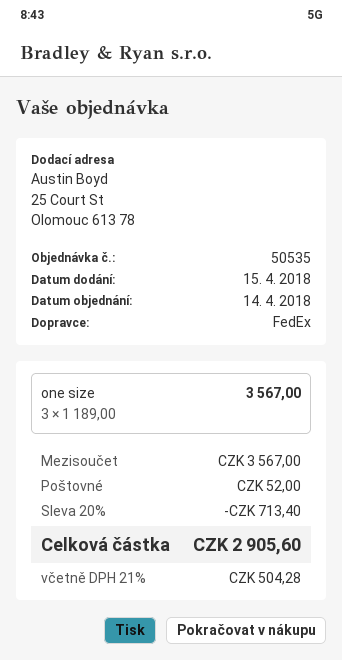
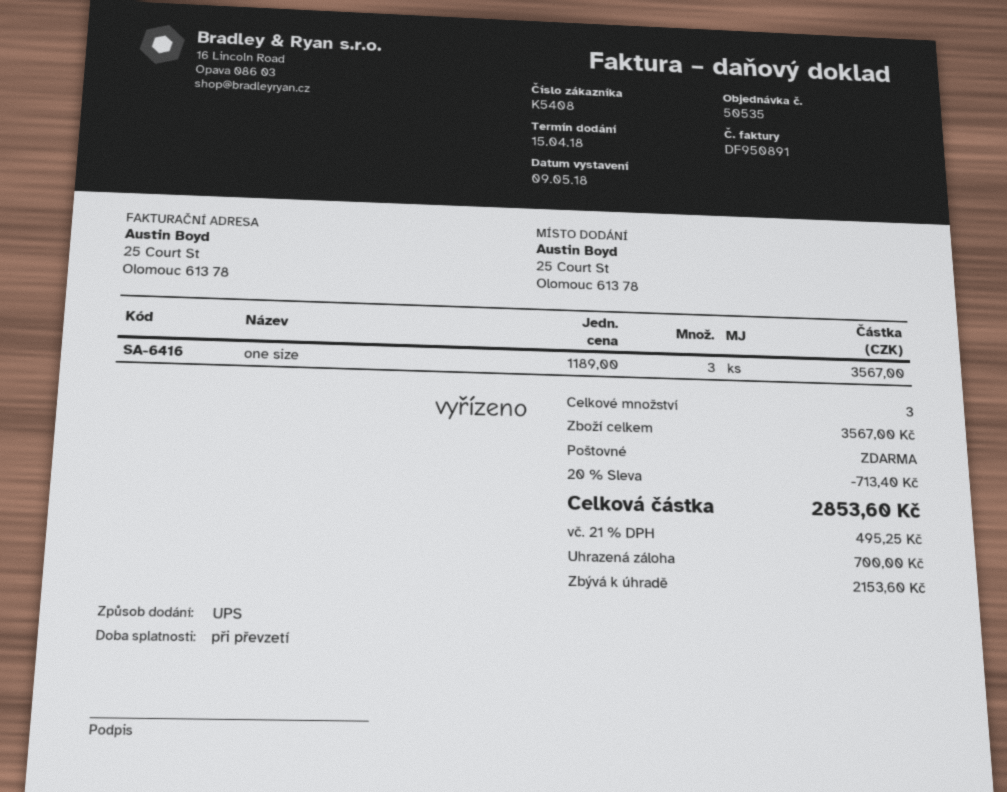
shipping method: FedEx -> UPS
shipping: 52.00 -> 0.00
tax: 21% = 504.28 -> 21% = 495.25
total: 2905.60 -> 2853.60

